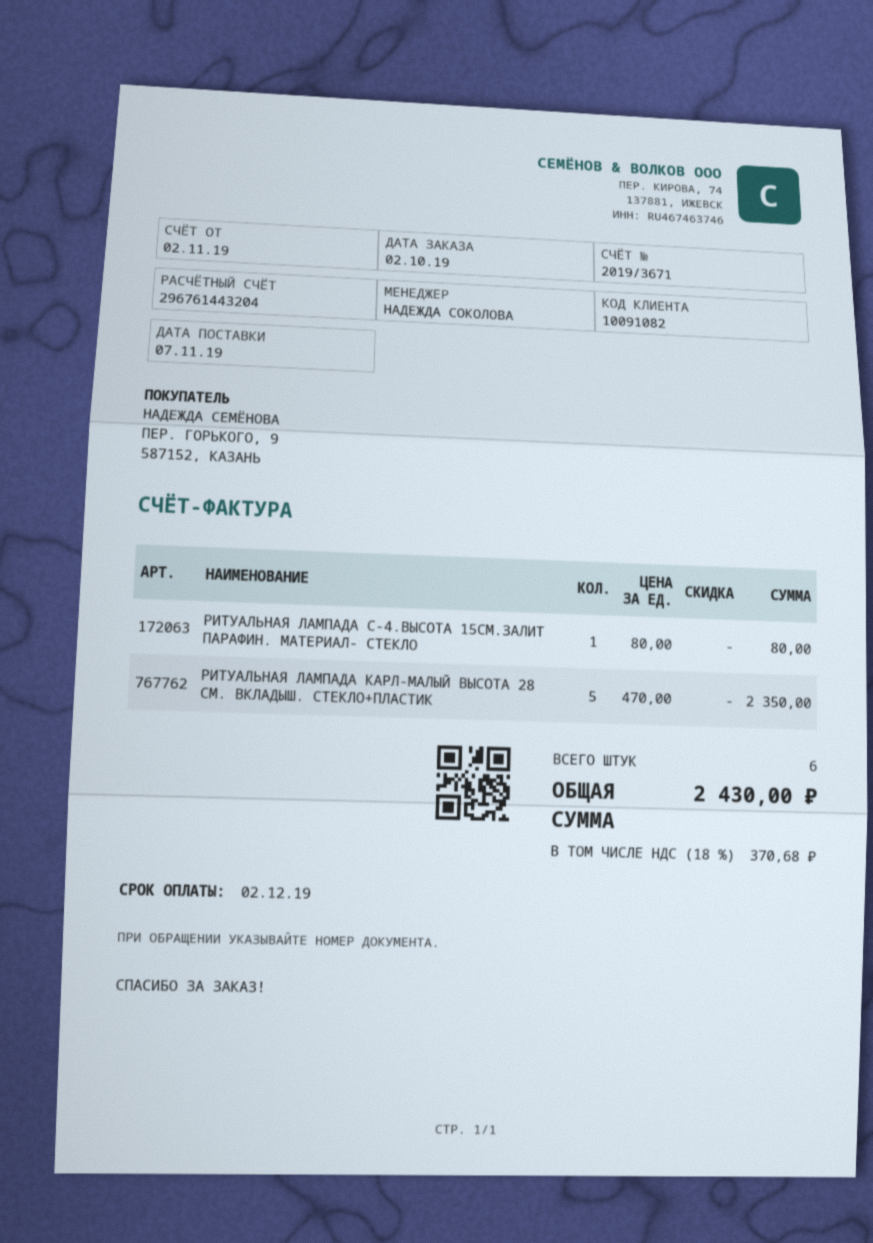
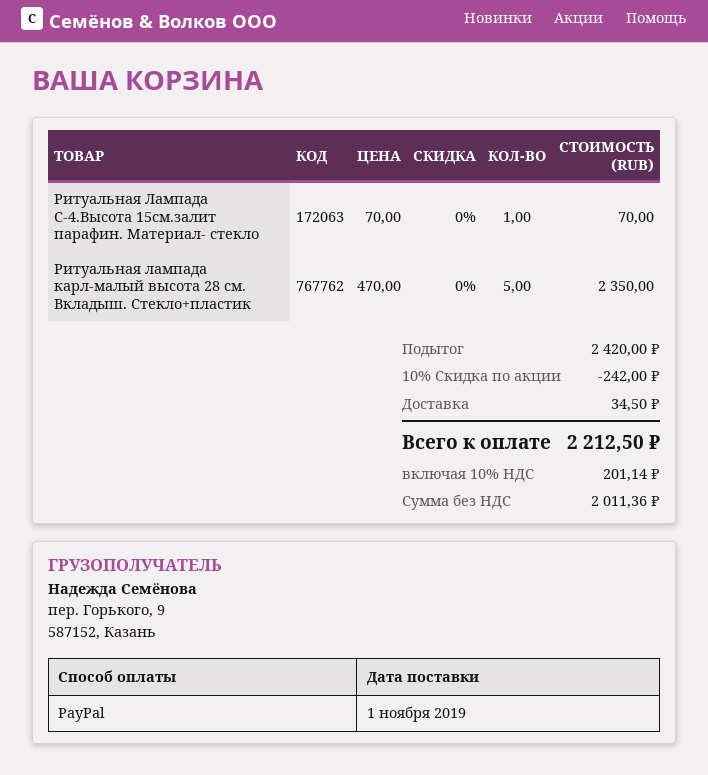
delivery date: 2019-11-07 -> 2019-11-01
РИТУАЛЬНАЯ ЛАМПАДА C-4.ВЫСОТА 15СМ.ЗАЛИТ ПАРАФИН. МАТЕРИАЛ- СТЕКЛО: 1 x 80.00 = 80.00 -> 1 x 70.00 = 70.00
discount: none -> 10% = 242.00
shipping: none -> 34.50
tax: 18% = 370.68 -> 10% = 201.14
total: 2430.00 -> 2212.50

